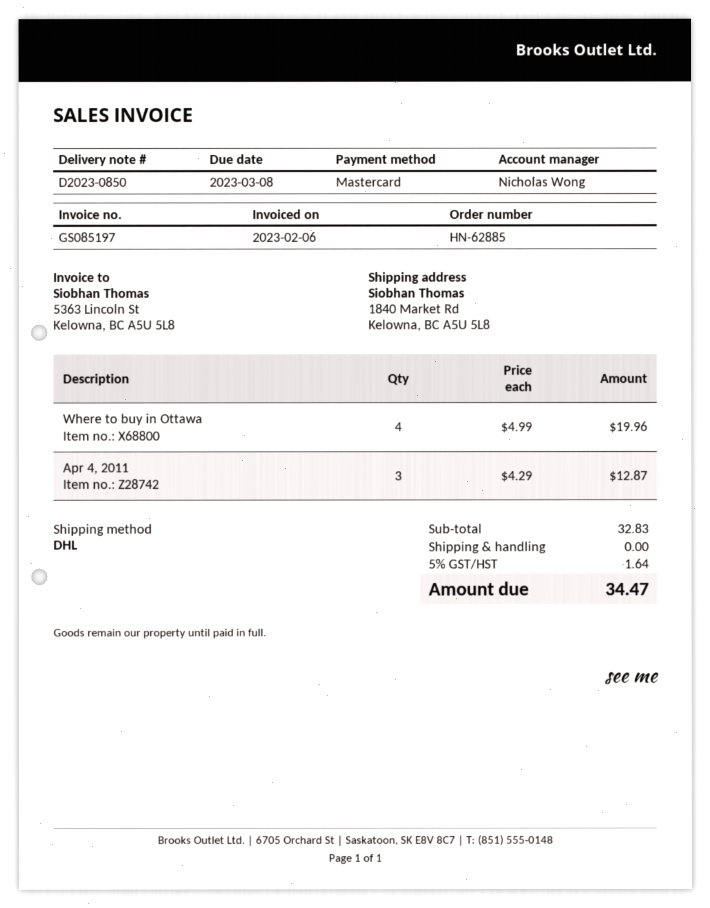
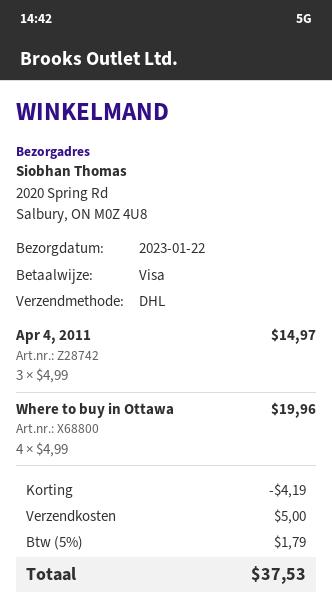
payment method: Mastercard -> Visa
ship to: 1840 Market Rd, Kelowna, BC A5U 5L8 -> 2020 Spring Rd, Salbury, ON M0Z 4U8
Apr 4, 2011: 3 x 4.29 = 12.87 -> 3 x 4.99 = 14.97
discount: none -> 4.19
shipping: 0.00 -> 5.00
tax: 5% = 1.64 -> 5% = 1.79
total: 34.47 -> 37.53

